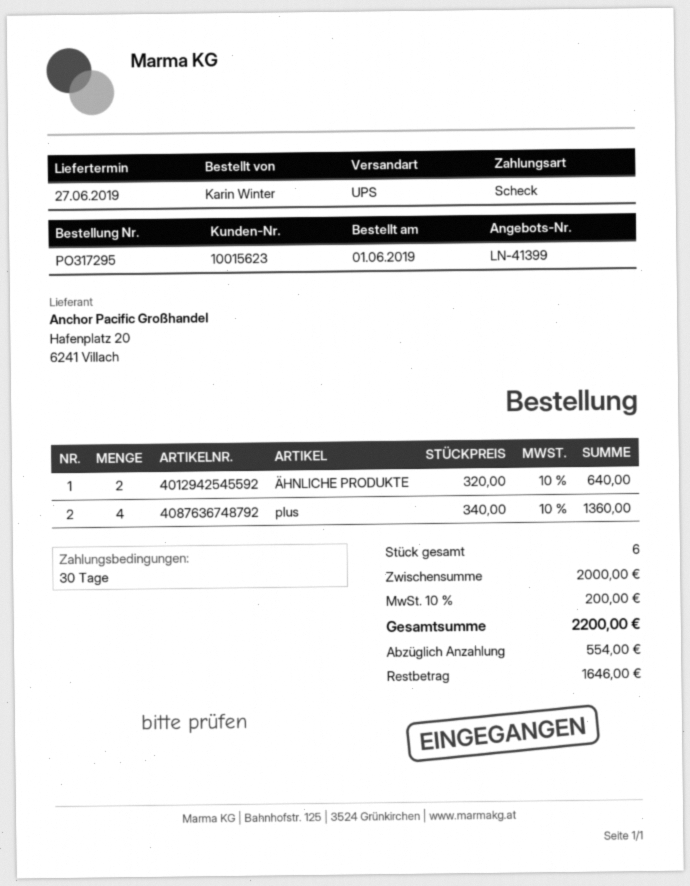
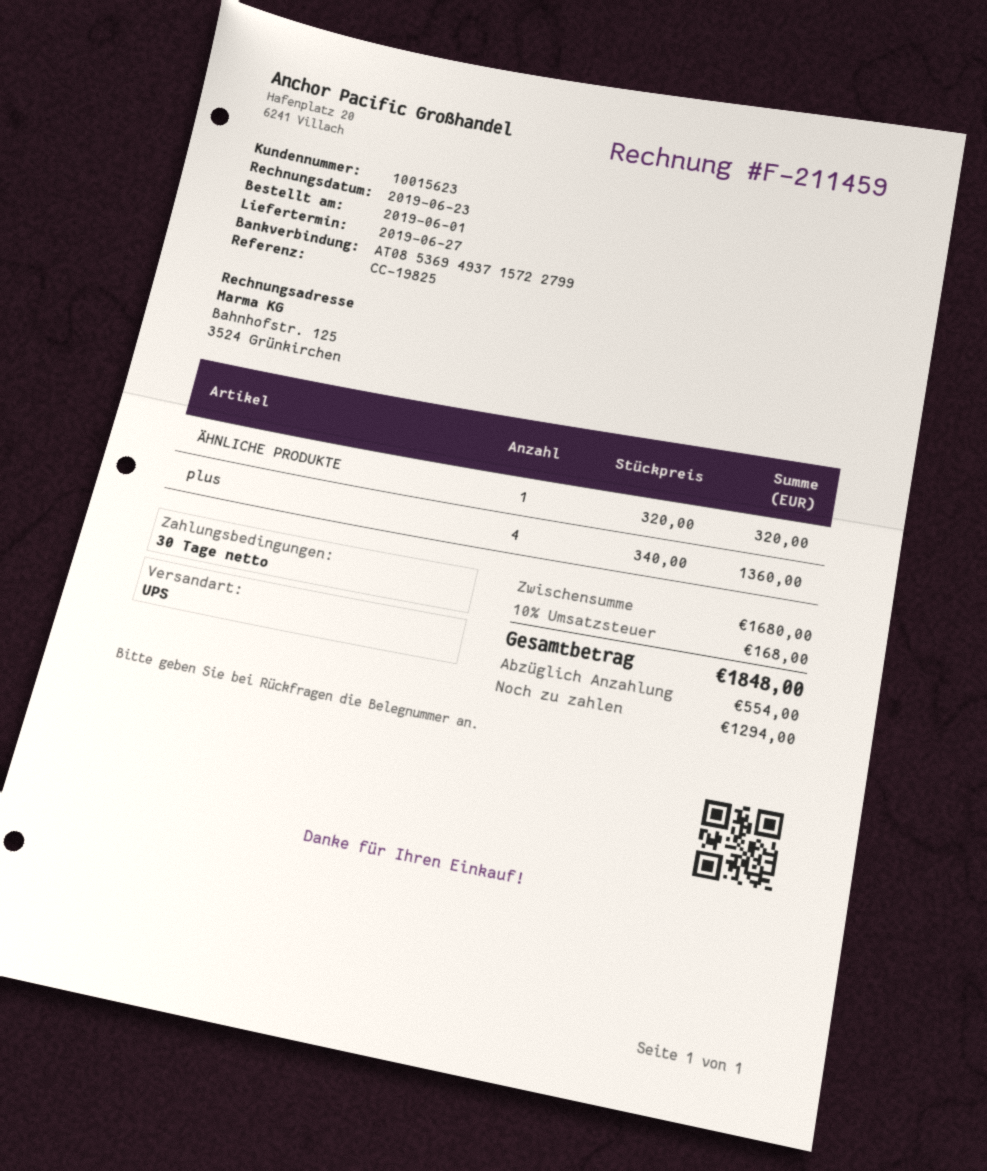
ÄHNLICHE PRODUKTE: 2 x 320.00 = 640.00 -> 1 x 320.00 = 320.00
subtotal: 2000.00 -> 1680.00
tax: 10% = 200.00 -> 10% = 168.00
total: 2200.00 -> 1848.00
balance: 1646.00 -> 1294.00

